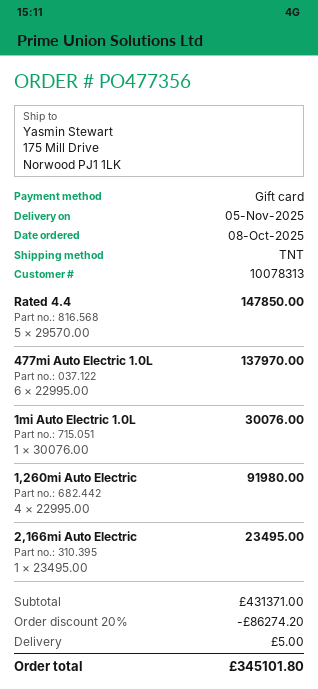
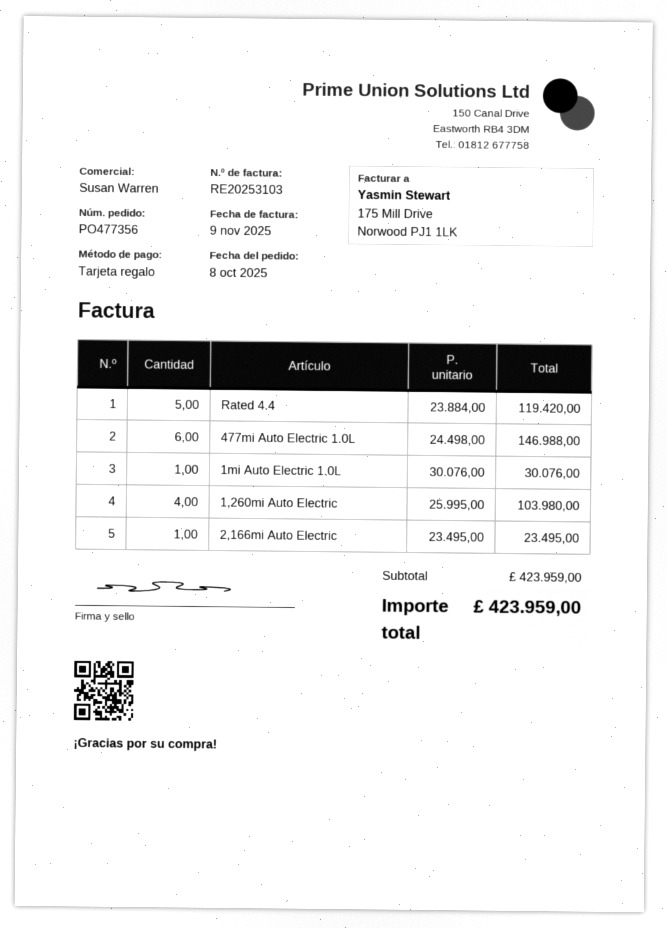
Rated 4.4: 5 x 29570.00 = 147850.00 -> 5 x 23884.00 = 119420.00
477mi Auto Electric 1.0L: 6 x 22995.00 = 137970.00 -> 6 x 24498.00 = 146988.00
1,260mi Auto Electric: 4 x 22995.00 = 91980.00 -> 4 x 25995.00 = 103980.00
subtotal: 431371.00 -> 423959.00
discount: 20% = 86274.20 -> none
shipping: 5.00 -> none
total: 345101.80 -> 423959.00

